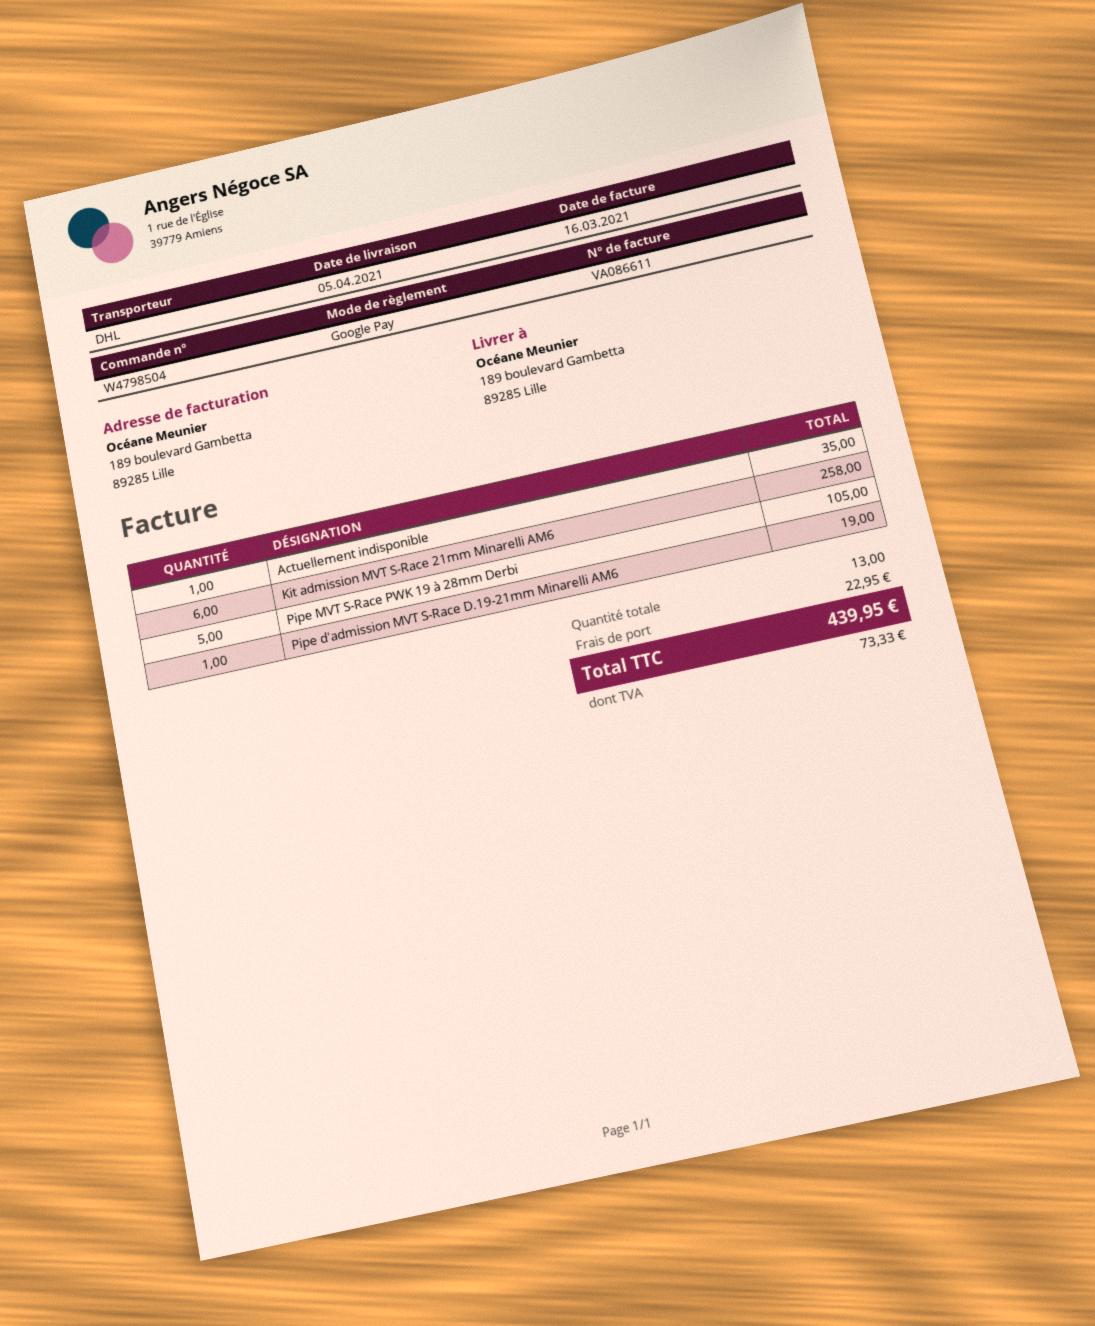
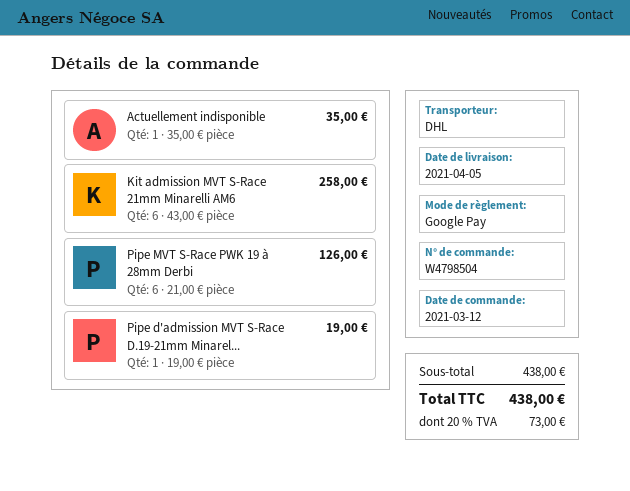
Pipe MVT S-Race PWK 19 à 28mm Derbi: 5 for 105.00 -> 6 for 126.00
shipping: 22.95 -> none
tax: 73.33 -> 73.00
total: 439.95 -> 438.00

